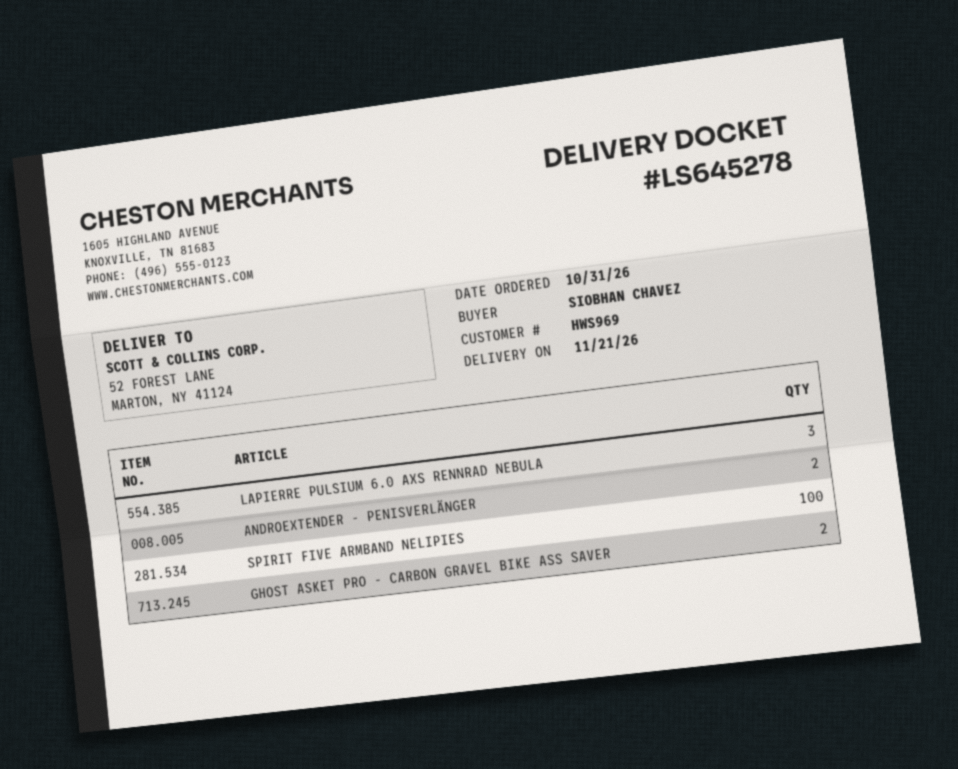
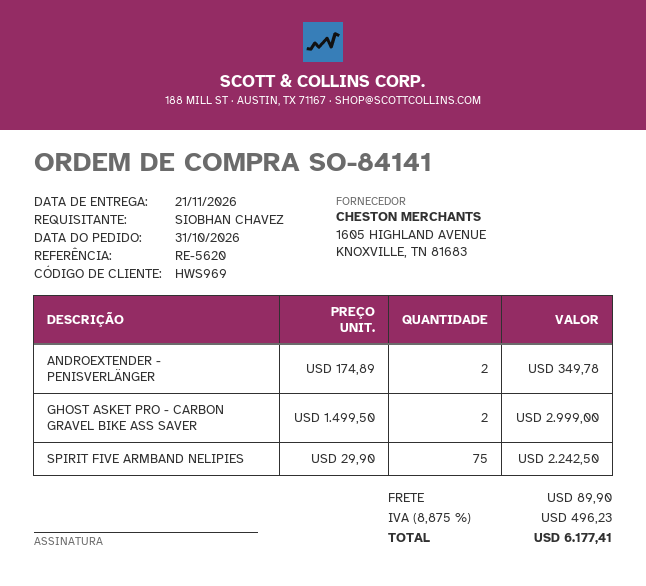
LAPIERRE PULSIUM 6.0 AXS RENNRAD NEBULA: 3 -> none
SPIRIT FIVE ARMBAND NELIPIES: 100 -> 75

